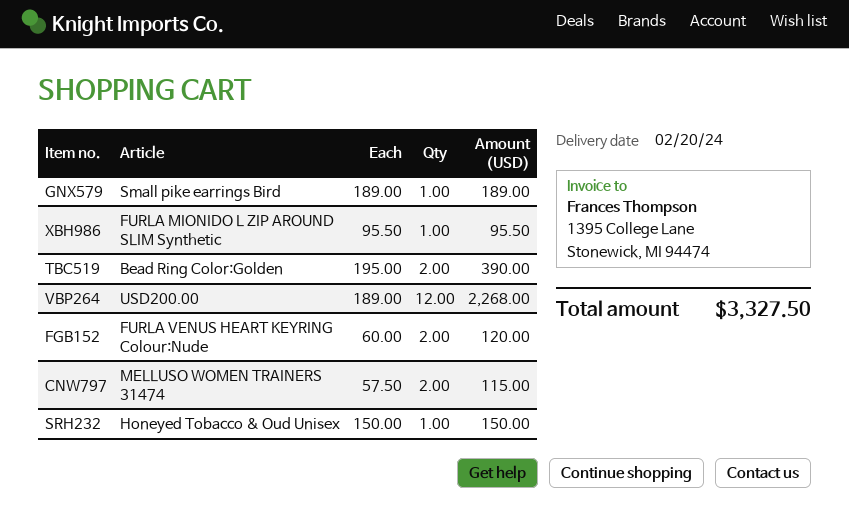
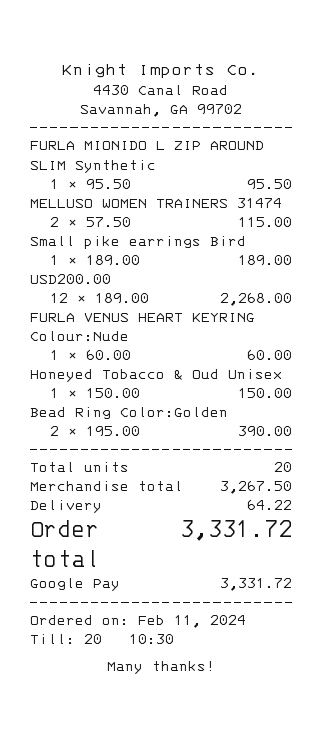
FURLA VENUS HEART KEYRING Colour:Nude: 2 x 60.00 = 120.00 -> 1 x 60.00 = 60.00
shipping: none -> 64.22
total: 3327.50 -> 3331.72

